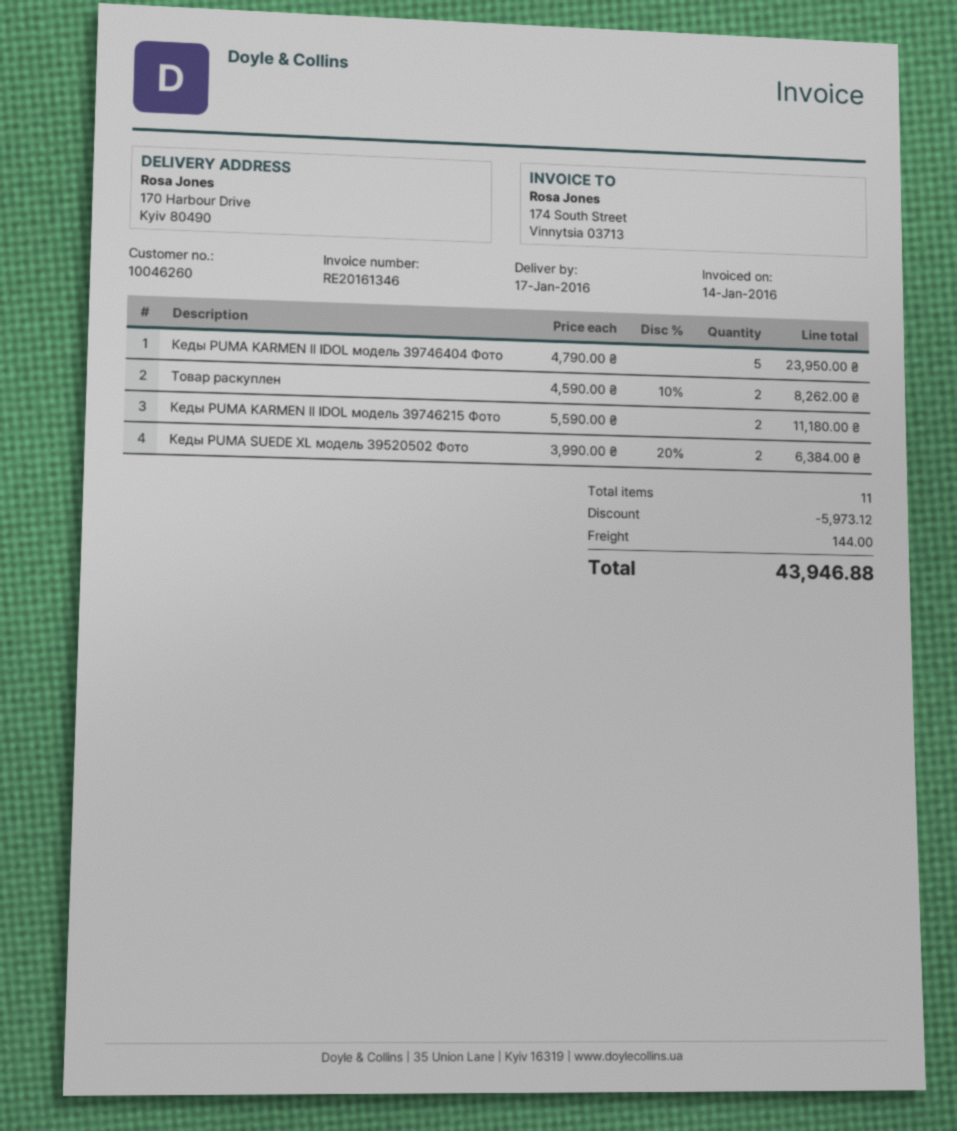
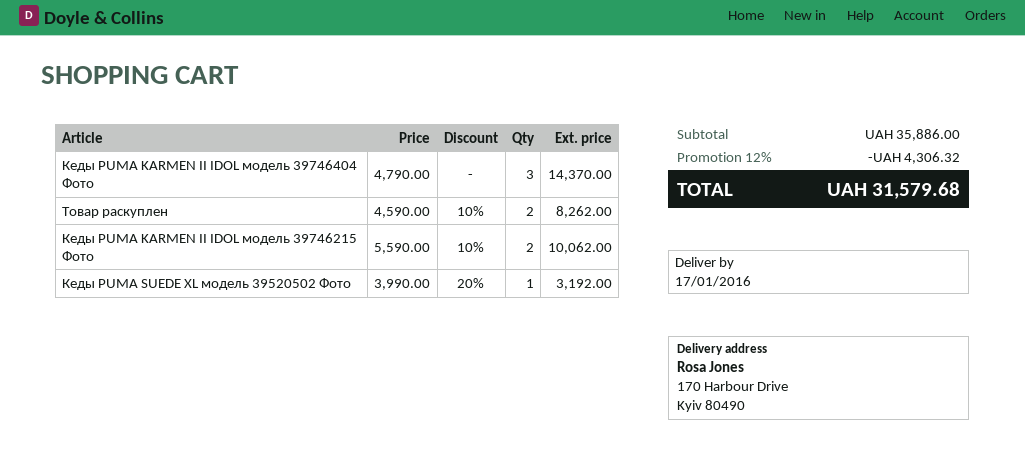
Кеды PUMA KARMEN II IDOL модель 39746404 Фото: 5 x 4790.00 = 23950.00 -> 3 x 4790.00 = 14370.00
Кеды PUMA KARMEN II IDOL модель 39746215 Фото: 2 x 5590.00 = 11180.00 -> 2 x 5590.00 - 10% = 10062.00
Кеды PUMA SUEDE XL модель 39520502 Фото: 2 x 3990.00 - 20% = 6384.00 -> 1 x 3990.00 - 20% = 3192.00
discount: 5973.12 -> 4306.32
shipping: 144.00 -> none
total: 43946.88 -> 31579.68

